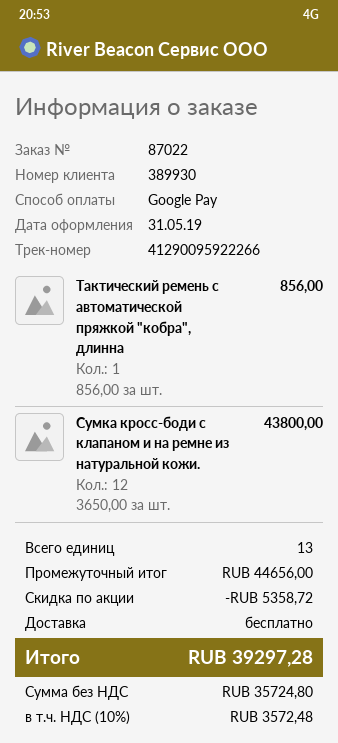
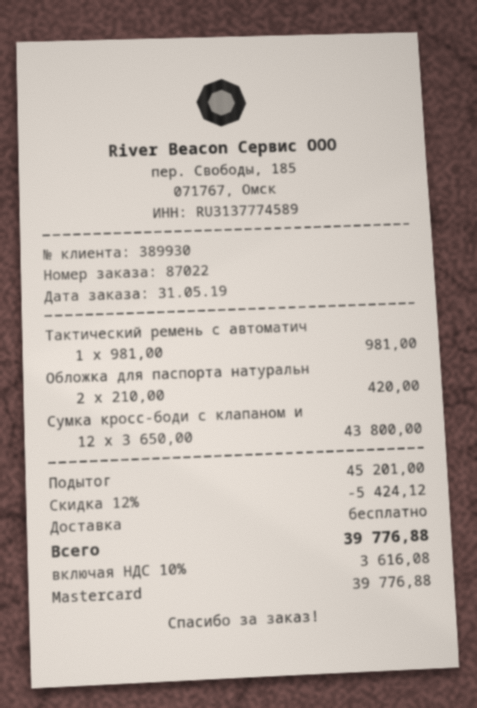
payment method: Google Pay -> Mastercard
Тактический ремень с автоматической пряжкой "кобра", длинна: 1 x 856.00 = 856.00 -> 1 x 981.00 = 981.00
Облoжка для пacпоpта натуральн: none -> 2 x 210.00 = 420.00
subtotal: 44656.00 -> 45201.00
discount: 5358.72 -> 5424.12
tax: 10% = 3572.48 -> 10% = 3616.08
total: 39297.28 -> 39776.88

